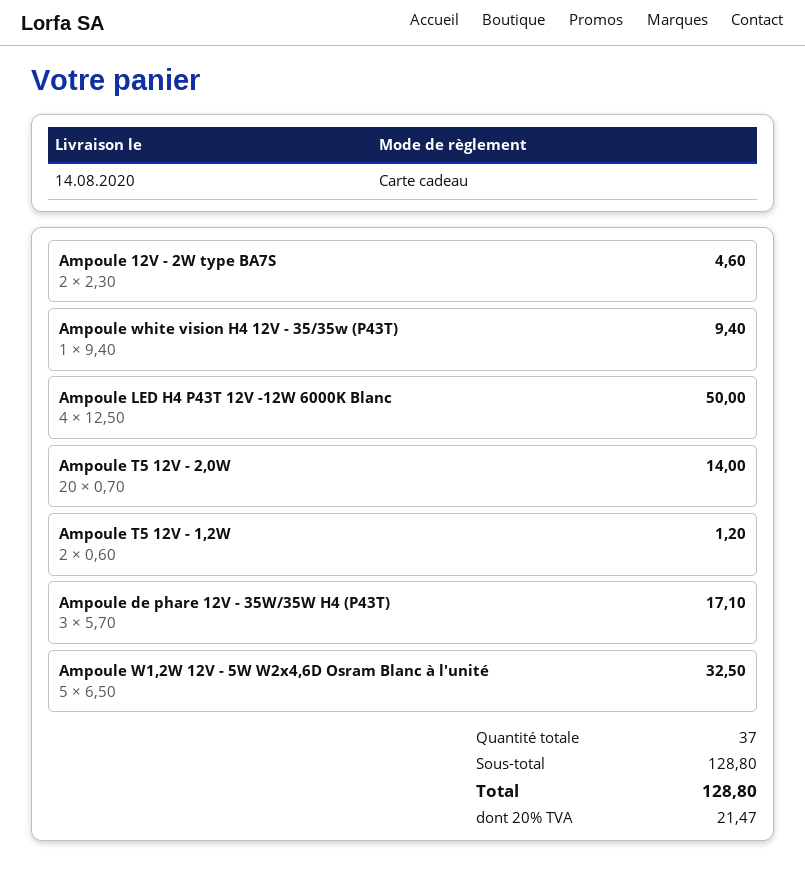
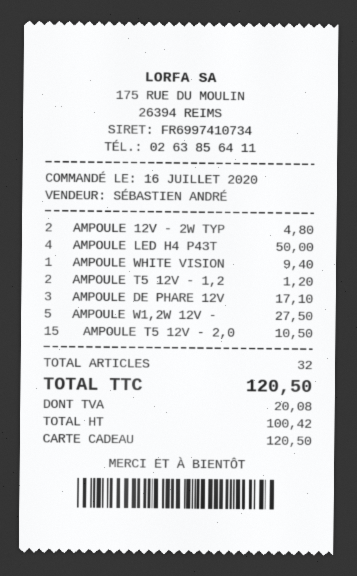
Ampoule 12V - 2W type BA7S: 2 for 4.60 -> 2 for 4.80
Ampoule T5 12V - 2,0W: 20 for 14.00 -> 15 for 10.50
Ampoule W1,2W 12V - 5W W2x4,6D Osram Blanc à l'unité: 5 for 32.50 -> 5 for 27.50
total quantity: 37 -> 32
tax: 21.47 -> 20.08
total: 128.80 -> 120.50

